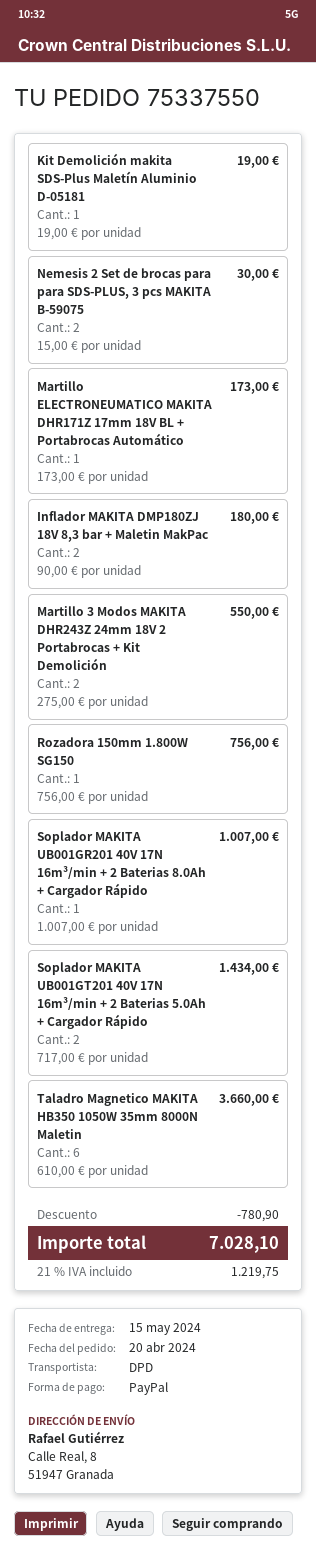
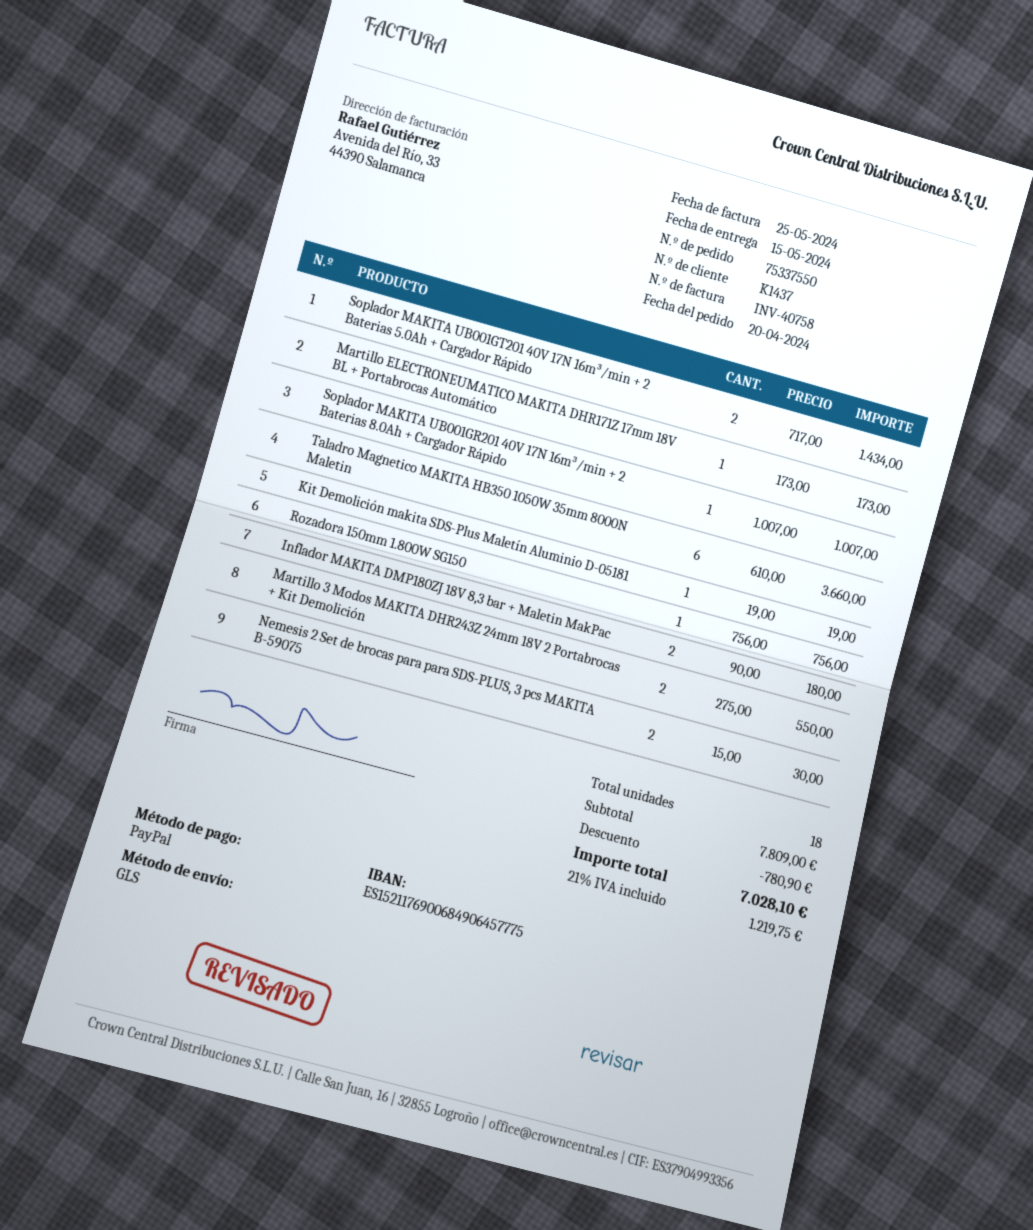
shipping method: DPD -> GLS

